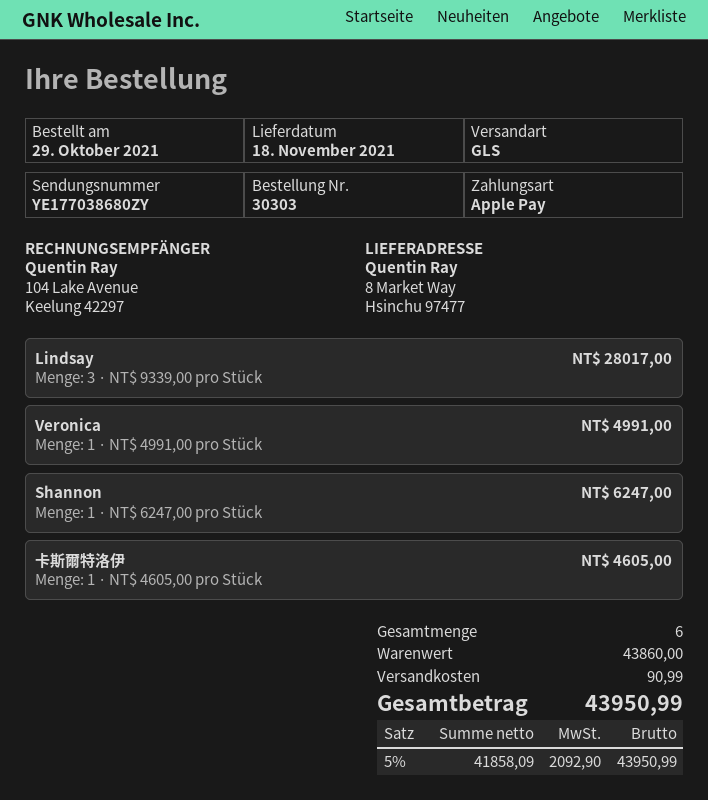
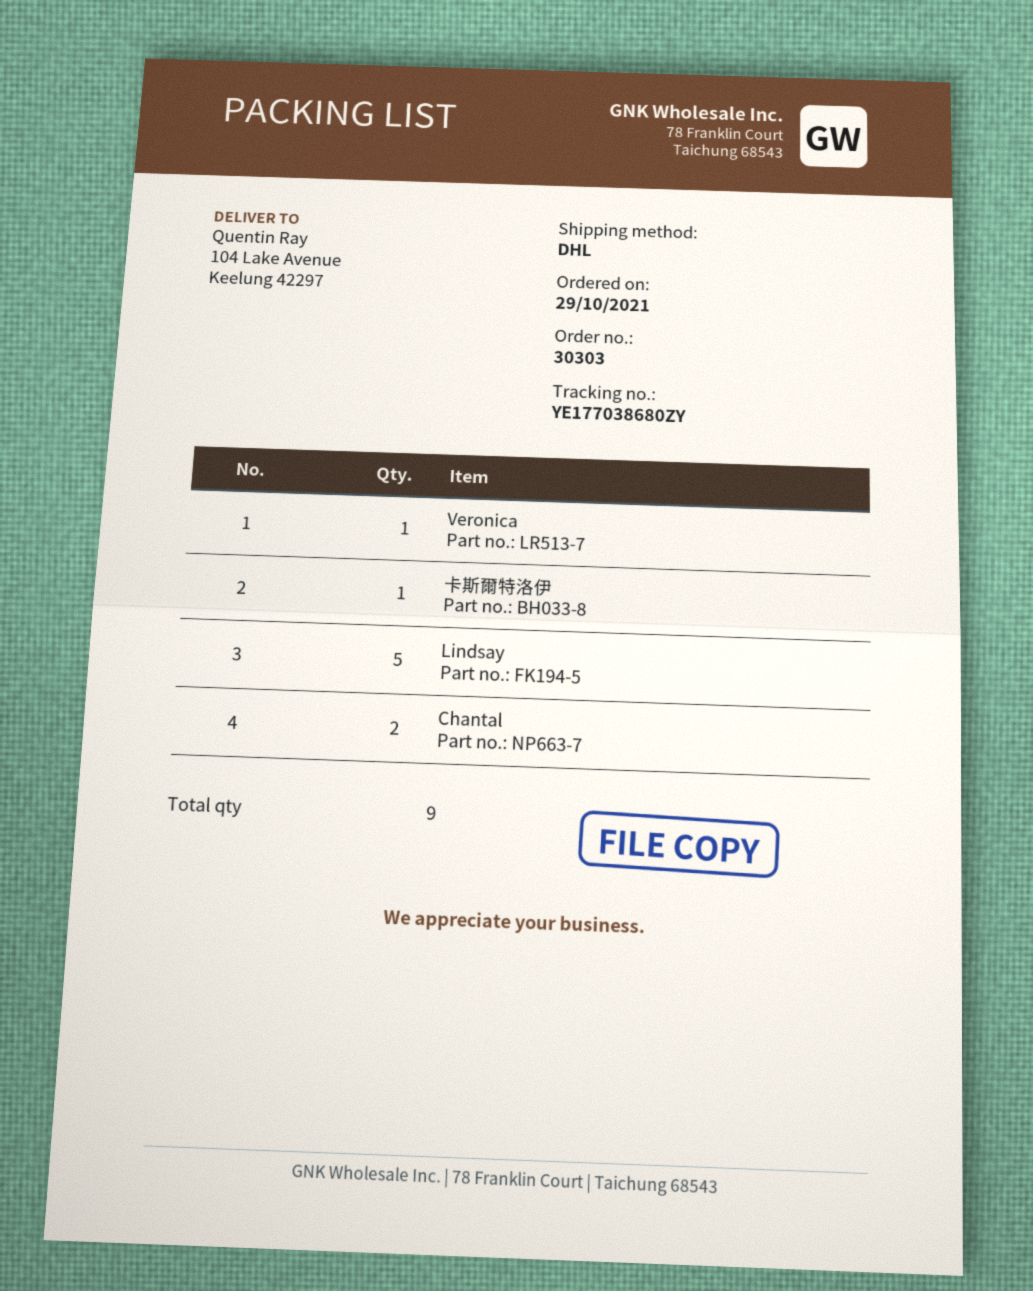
shipping method: GLS -> DHL
ship to: 8 Market Way, Hsinchu 97477 -> 104 Lake Avenue, Keelung 42297
Lindsay: 3 -> 5
Shannon: 1 -> none
Chantal: none -> 2
total quantity: 6 -> 9

